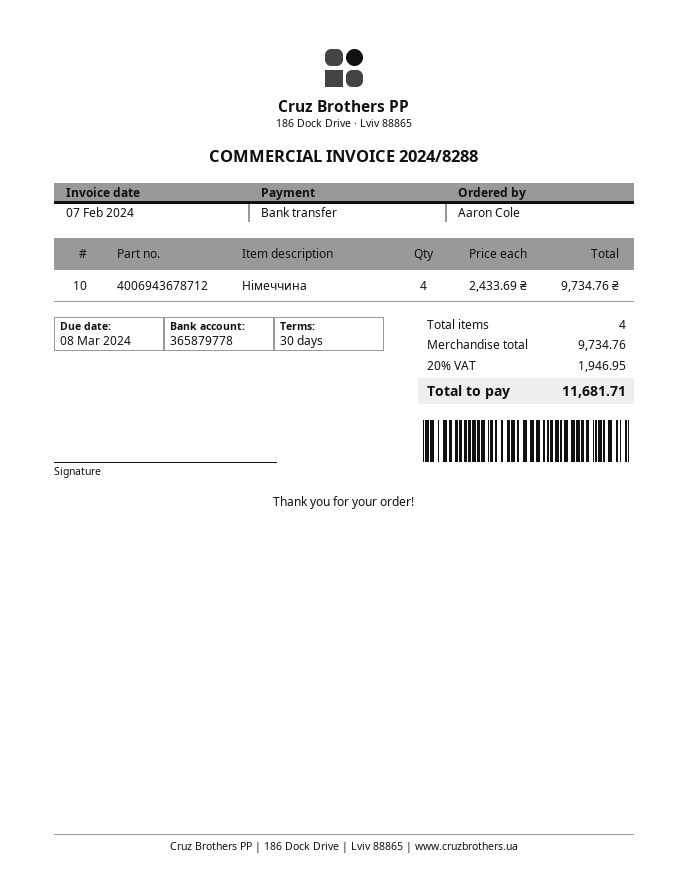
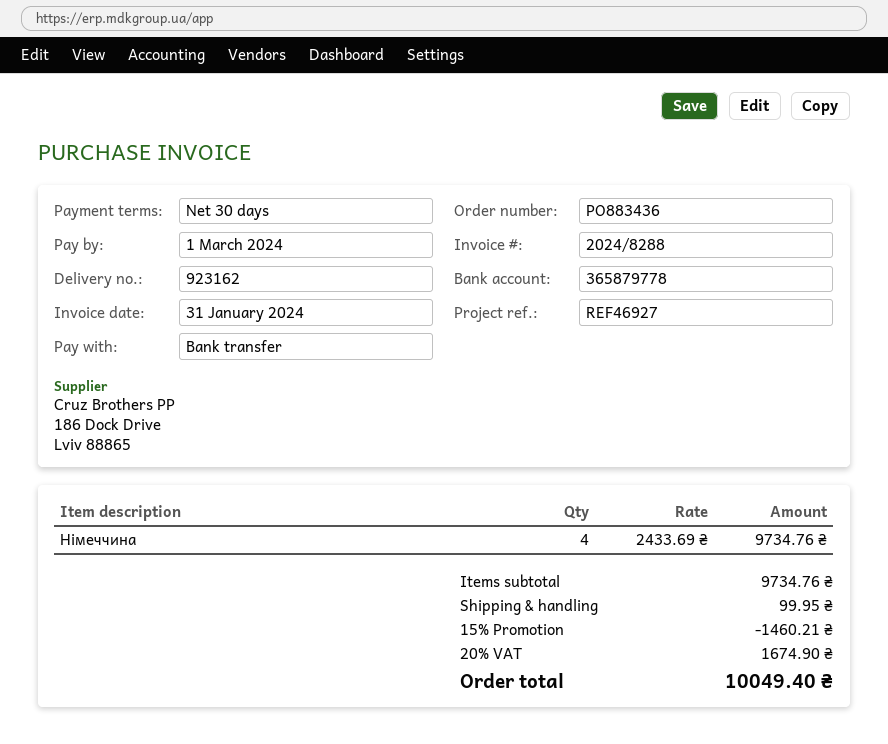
invoice date: 2024-02-07 -> 2024-01-31
due date: 2024-03-08 -> 2024-03-01
discount: none -> 15% = 1460.21
shipping: none -> 99.95
tax: 20% = 1946.95 -> 20% = 1674.90
total: 11681.71 -> 10049.40

